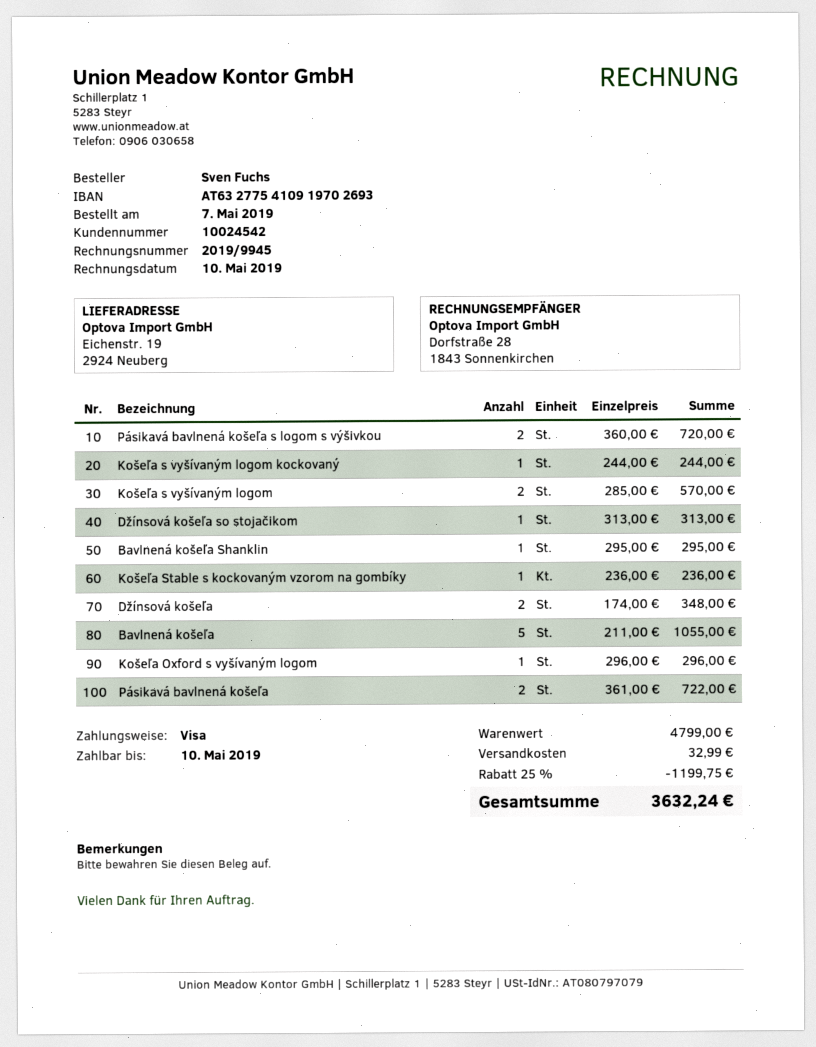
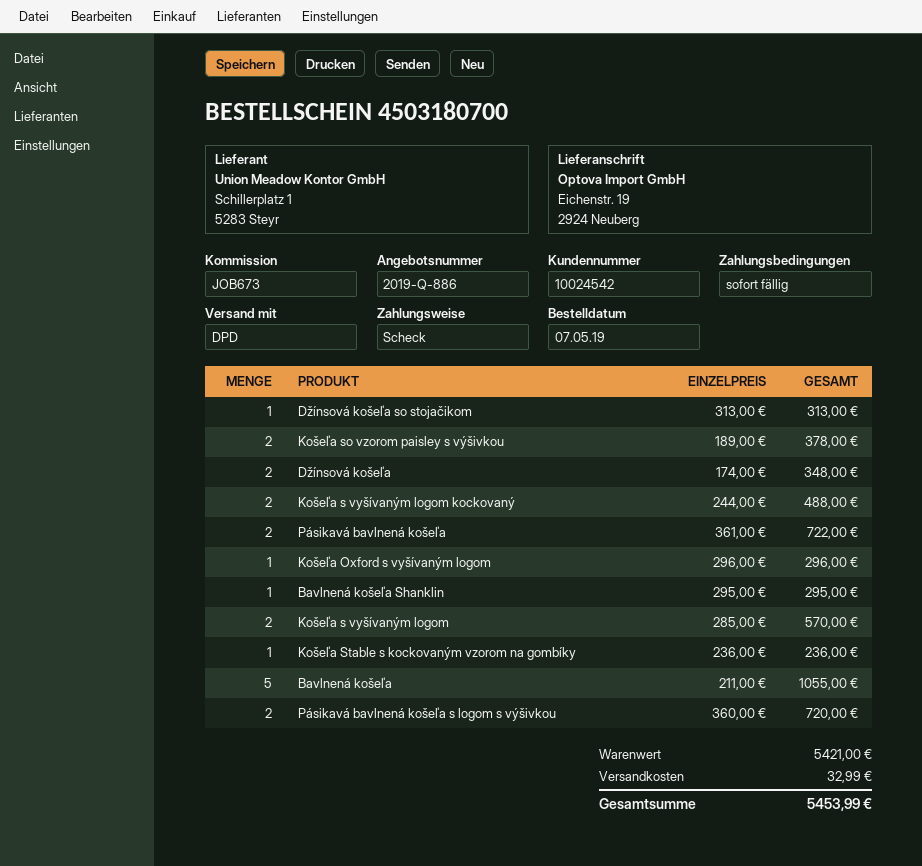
payment method: Visa -> cheque
Košeľa s vyšívaným logom kockovaný: 1 x 244.00 = 244.00 -> 2 x 244.00 = 488.00
Košeľa so vzorom paisley s výšivkou: none -> 2 x 189.00 = 378.00
subtotal: 4799.00 -> 5421.00
discount: 25% = 1199.75 -> none
total: 3632.24 -> 5453.99

